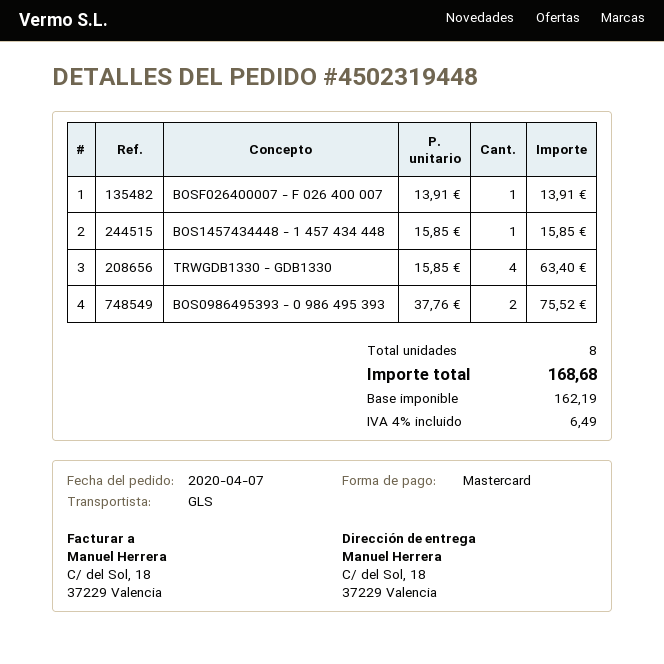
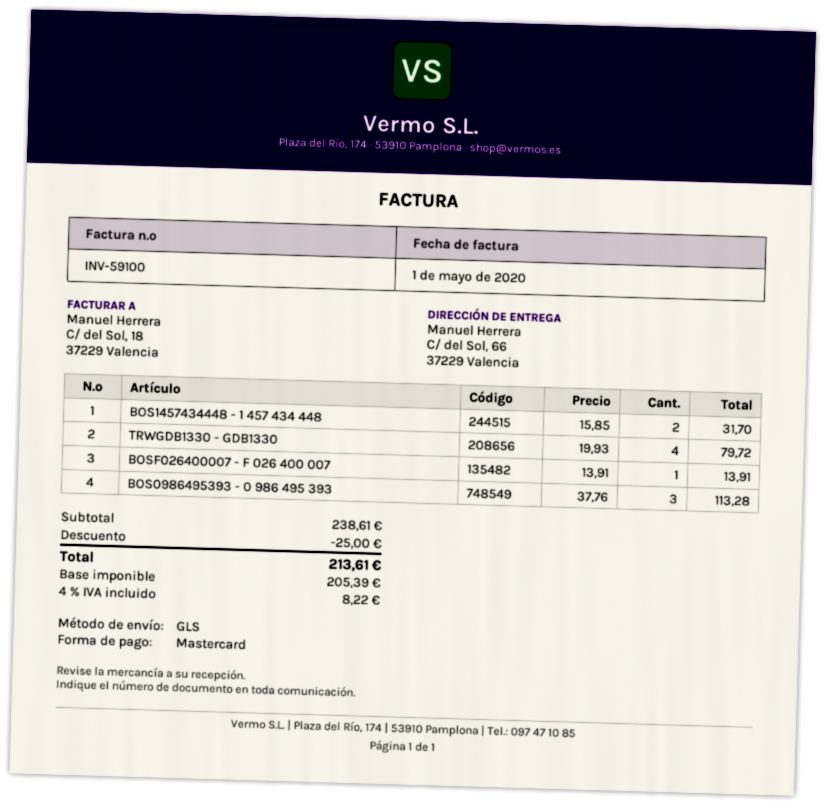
ship to: C/ del Sol, 18, 37229 Valencia -> C/ del Sol, 66, 37229 Valencia
BOS1457434448 - 1 457 434 448: 1 x 15.85 = 15.85 -> 2 x 15.85 = 31.70
TRWGDB1330 - GDB1330: 4 x 15.85 = 63.40 -> 4 x 19.93 = 79.72
BOS0986495393 - 0 986 495 393: 2 x 37.76 = 75.52 -> 3 x 37.76 = 113.28
discount: none -> 25.00
net: 162.19 -> 205.39
tax: 4% = 6.49 -> 4% = 8.22
total: 168.68 -> 213.61

